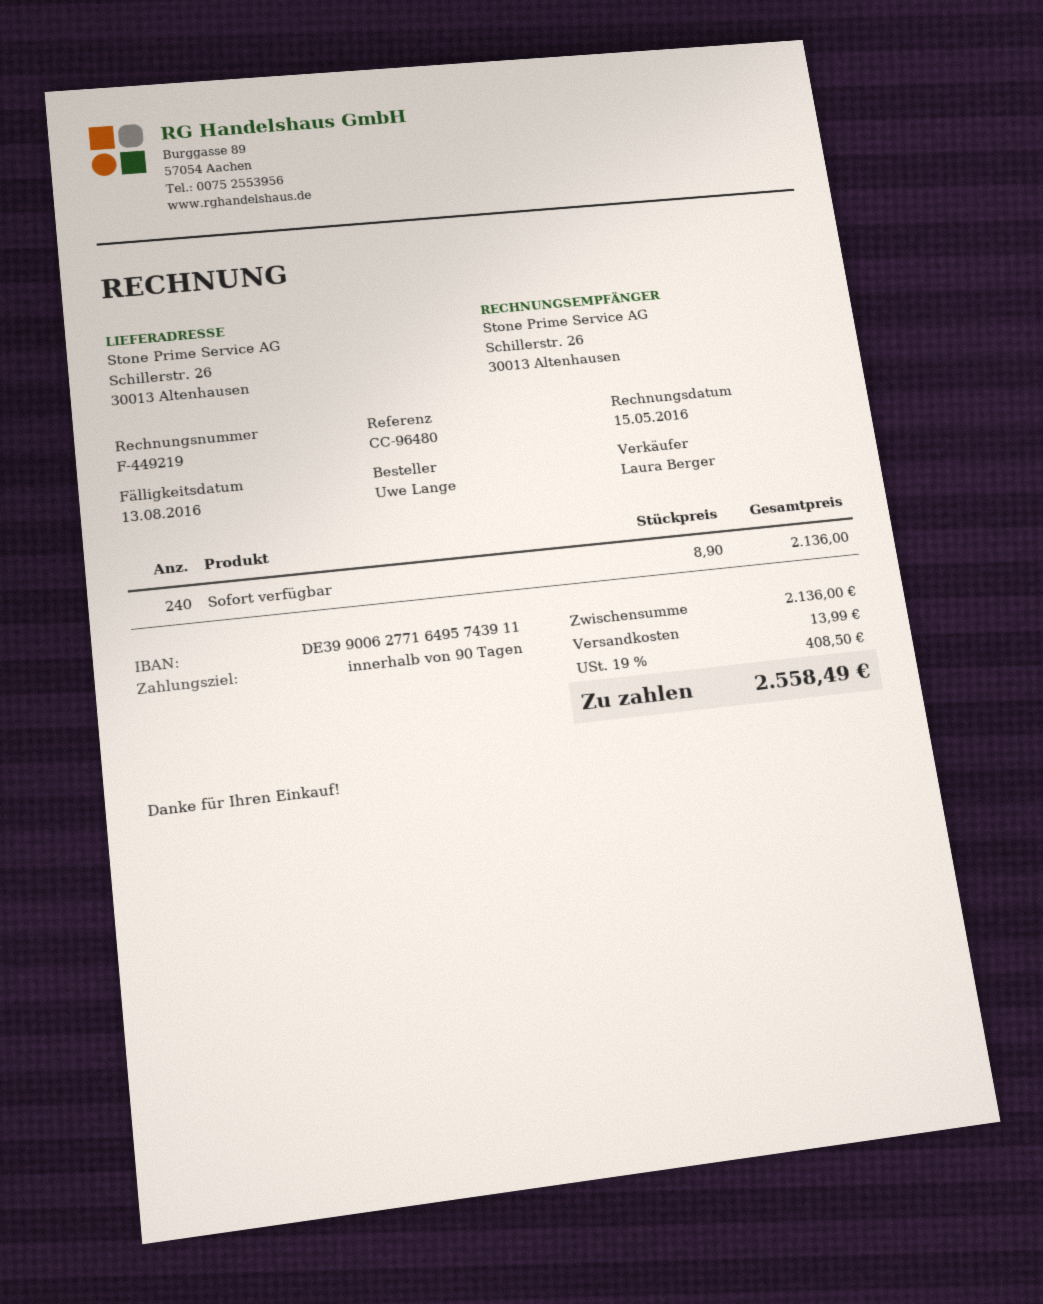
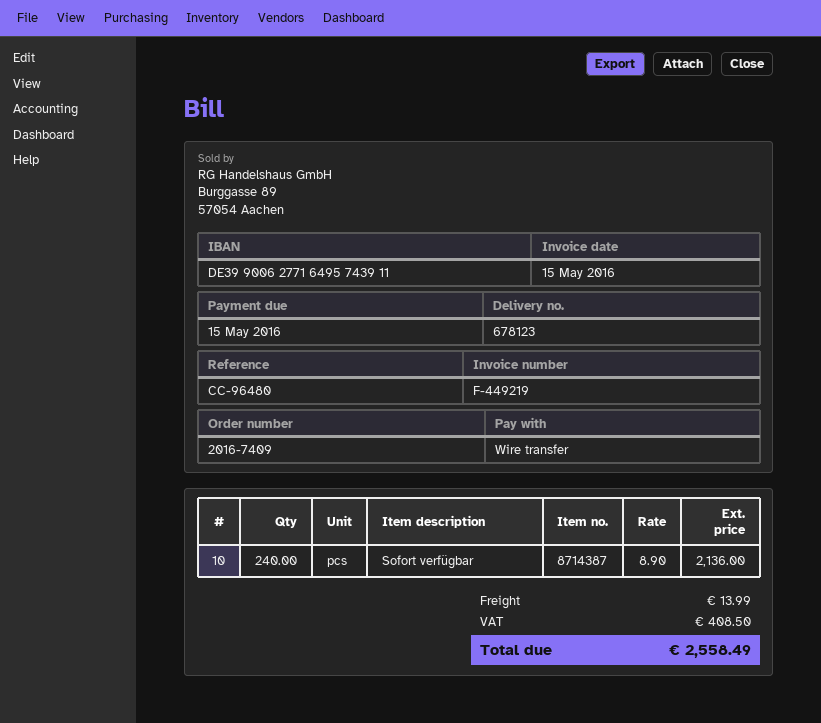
due date: 2016-08-13 -> 2016-05-15

